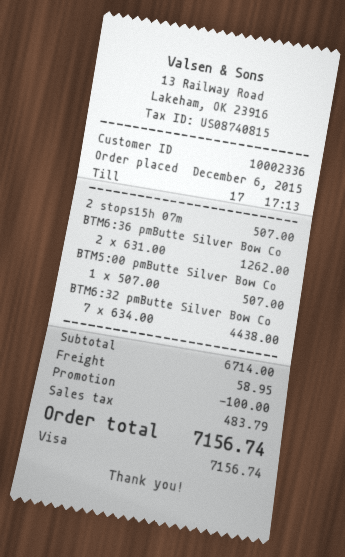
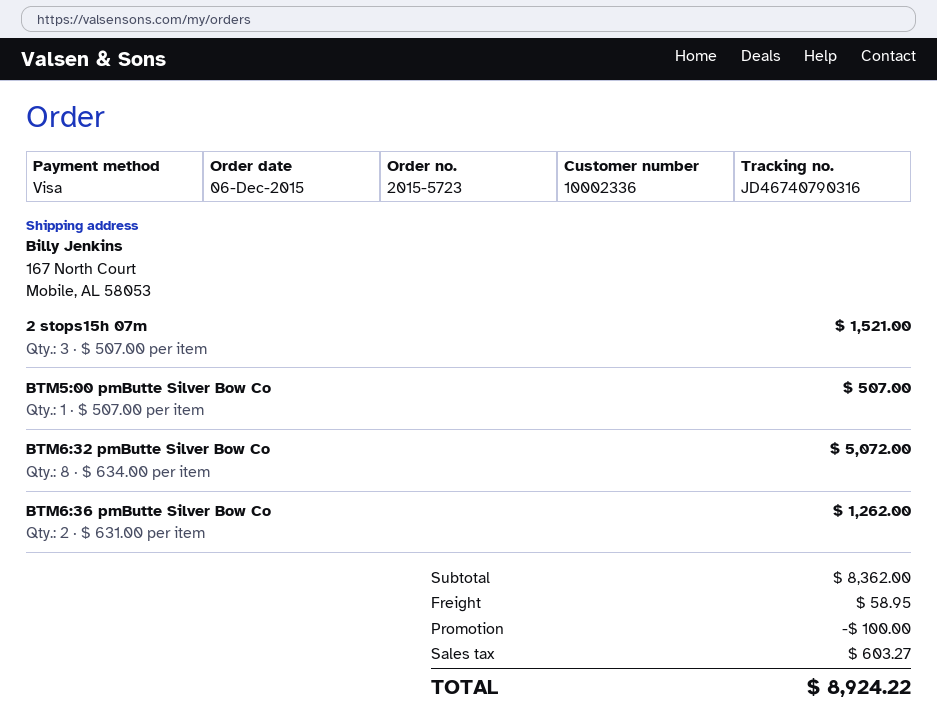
2 stops15h 07m: 1 x 507.00 = 507.00 -> 3 x 507.00 = 1521.00
BTM6:32 pmButte Silver Bow Co: 7 x 634.00 = 4438.00 -> 8 x 634.00 = 5072.00
subtotal: 6714.00 -> 8362.00
tax: 483.79 -> 603.27
total: 7156.74 -> 8924.22

